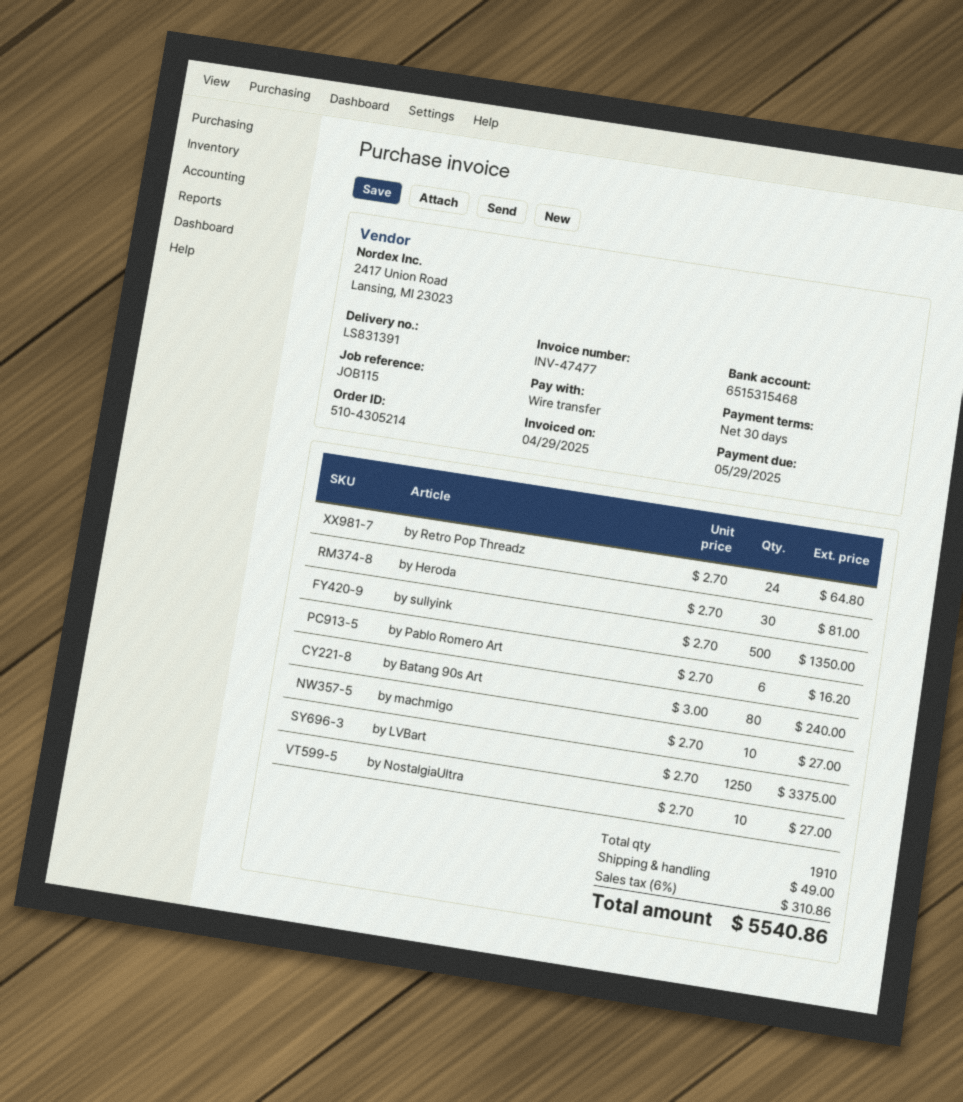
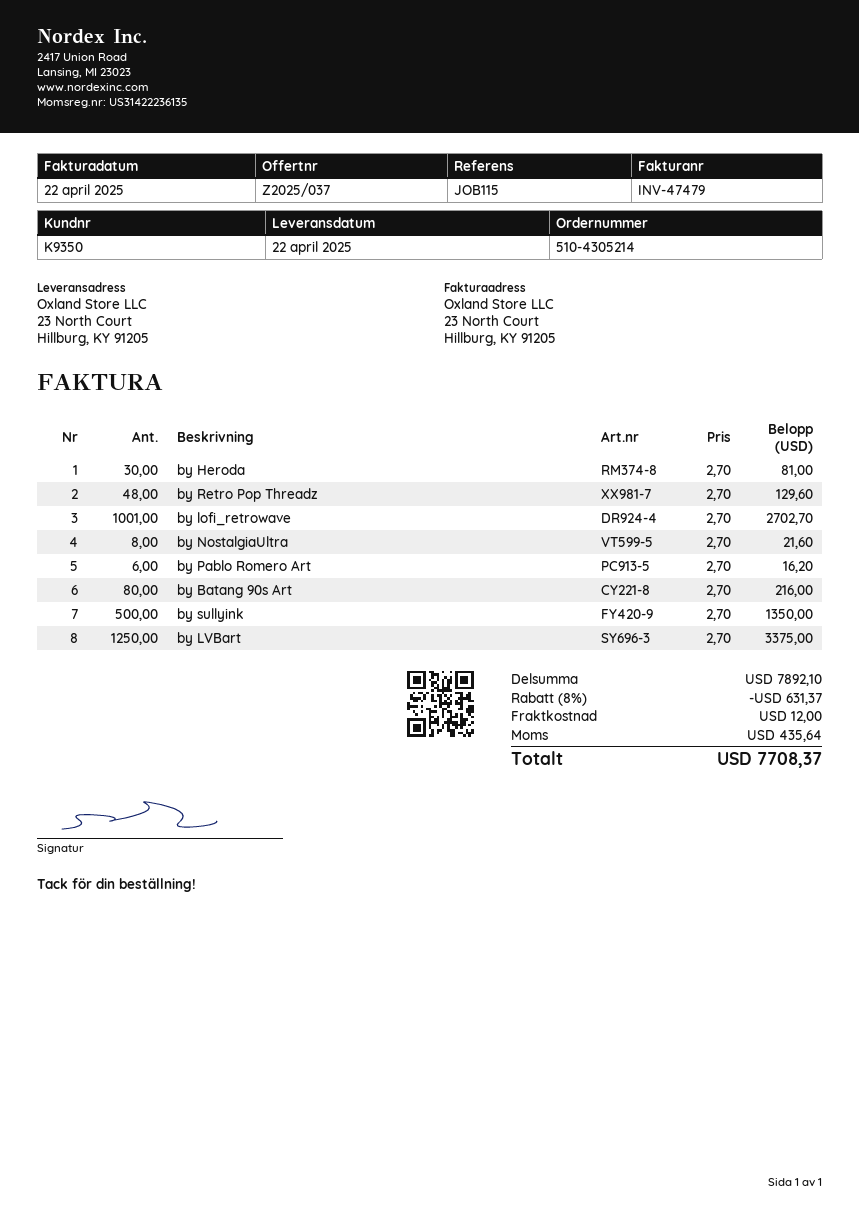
invoice number: INV-47477 -> INV-47479
invoice date: 2025-04-29 -> 2025-04-22
by Retro Pop Threadz: 24 x 2.70 = 64.80 -> 48 x 2.70 = 129.60
by Batang 90s Art: 80 x 3.00 = 240.00 -> 80 x 2.70 = 216.00
by machmigo: 10 x 2.70 = 27.00 -> none
by NostalgiaUltra: 10 x 2.70 = 27.00 -> 8 x 2.70 = 21.60
by lofi_retrowave: none -> 1001 x 2.70 = 2702.70
discount: none -> 8% = 631.37
shipping: 49.00 -> 12.00
tax: 310.86 -> 435.64
total: 5540.86 -> 7708.37

